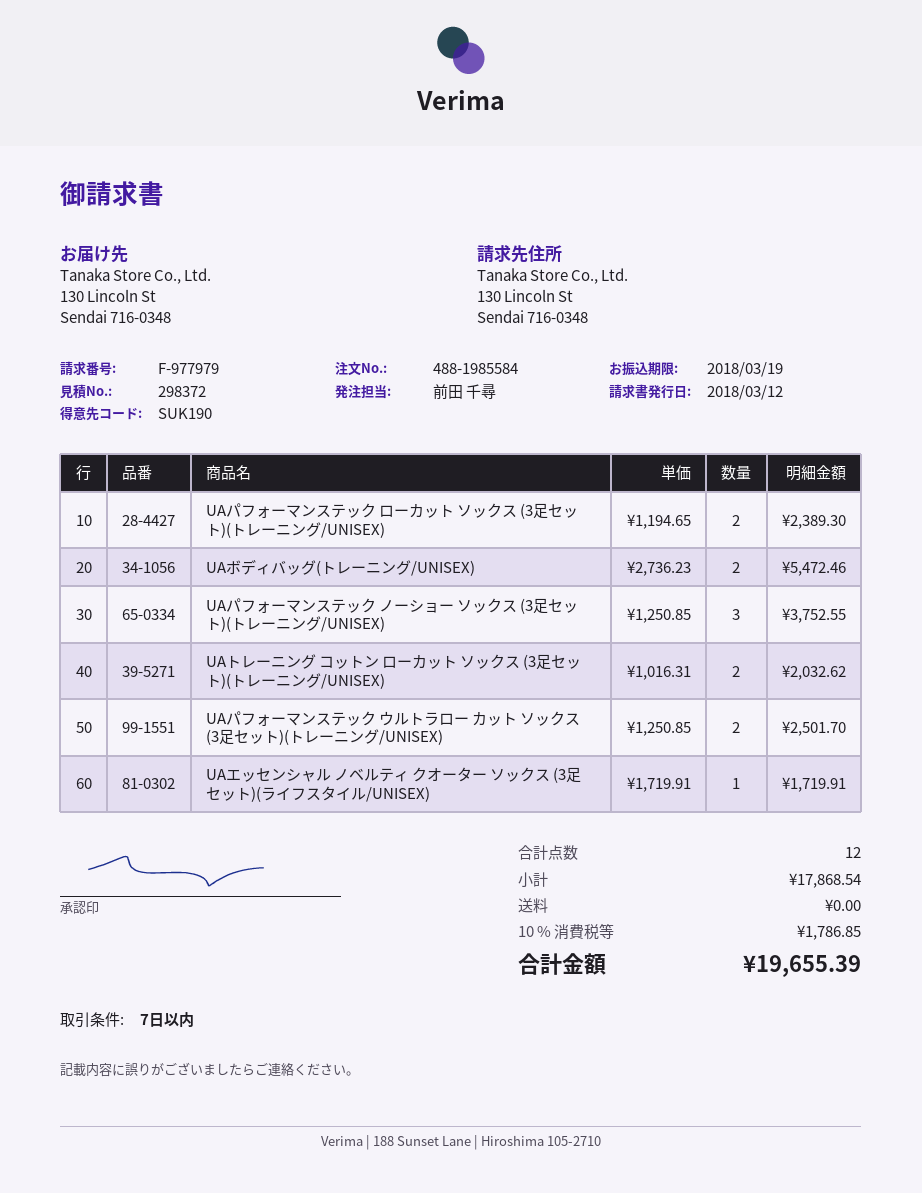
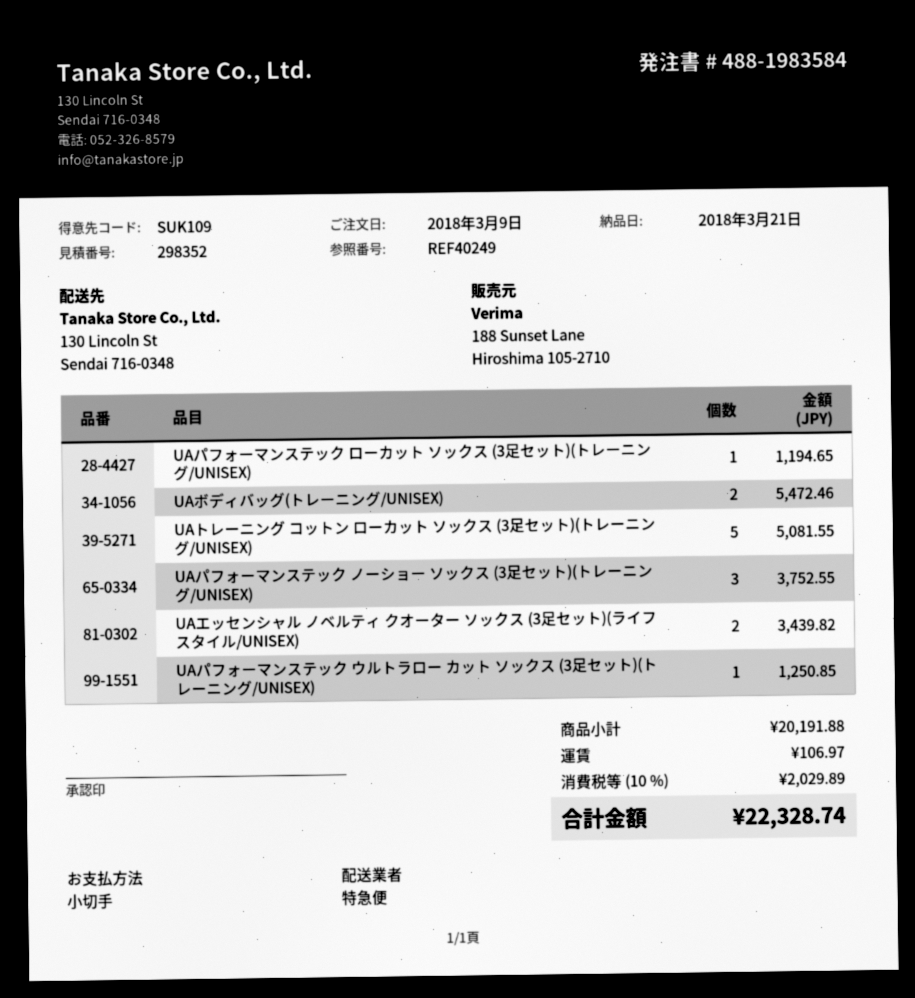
quote number: 298372 -> 298352
order number: 488-1985584 -> 488-1983584
customer number: SUK190 -> SUK109
UAパフォーマンステック ローカット ソックス (3足セット)(トレーニング/UNISEX): 2 for 2389.30 -> 1 for 1194.65
UAトレーニング コットン ローカット ソックス (3足セット)(トレーニング/UNISEX): 2 for 2032.62 -> 5 for 5081.55
UAパフォーマンステック ウルトラロー カット ソックス (3足セット)(トレーニング/UNISEX): 2 for 2501.70 -> 1 for 1250.85
UAエッセンシャル ノベルティ クオーター ソックス (3足セット)(ライフスタイル/UNISEX): 1 for 1719.91 -> 2 for 3439.82
subtotal: 17868.54 -> 20191.88
shipping: 0.00 -> 106.97
tax: 10% = 1786.85 -> 10% = 2029.89
total: 19655.39 -> 22328.74

